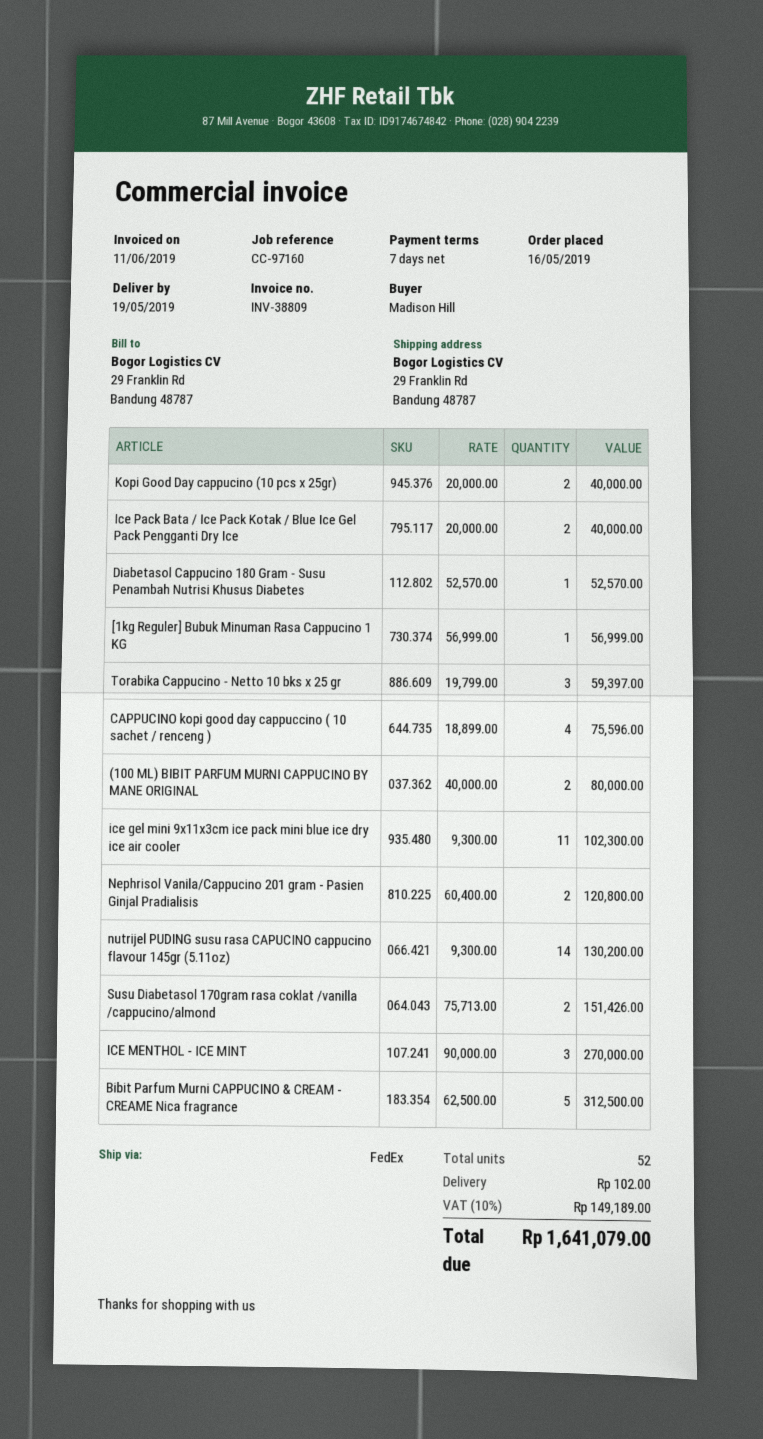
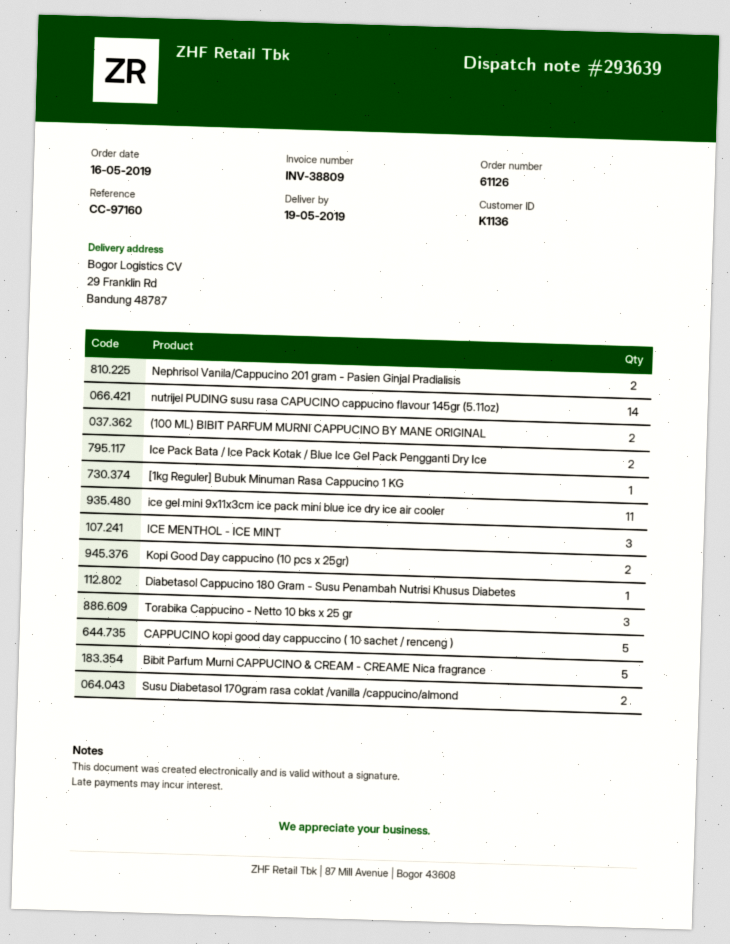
CAPPUCINO kopi good day cappuccino ( 10 sachet / renceng ): 4 -> 5

